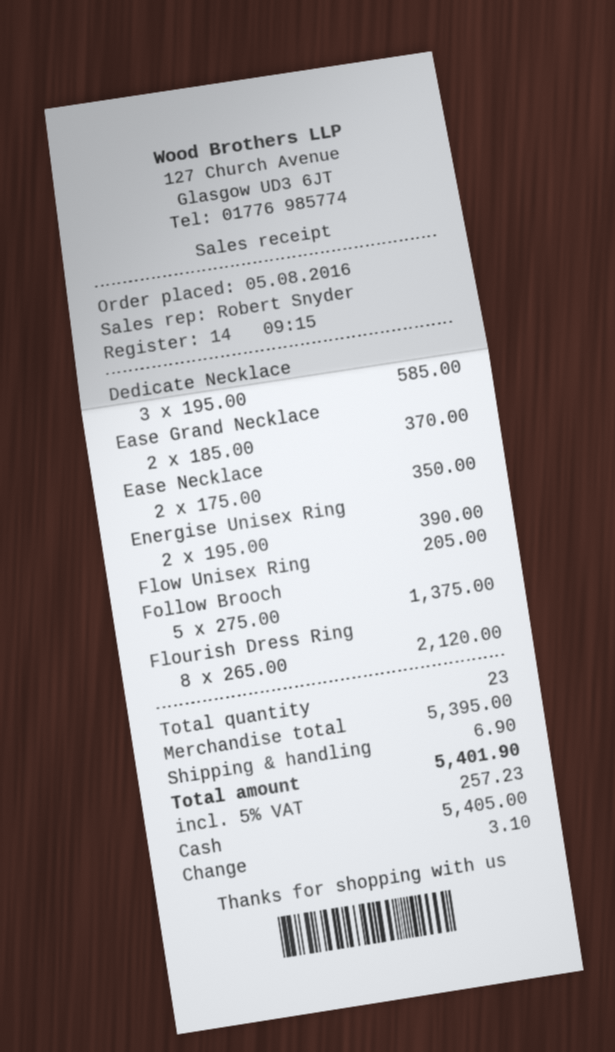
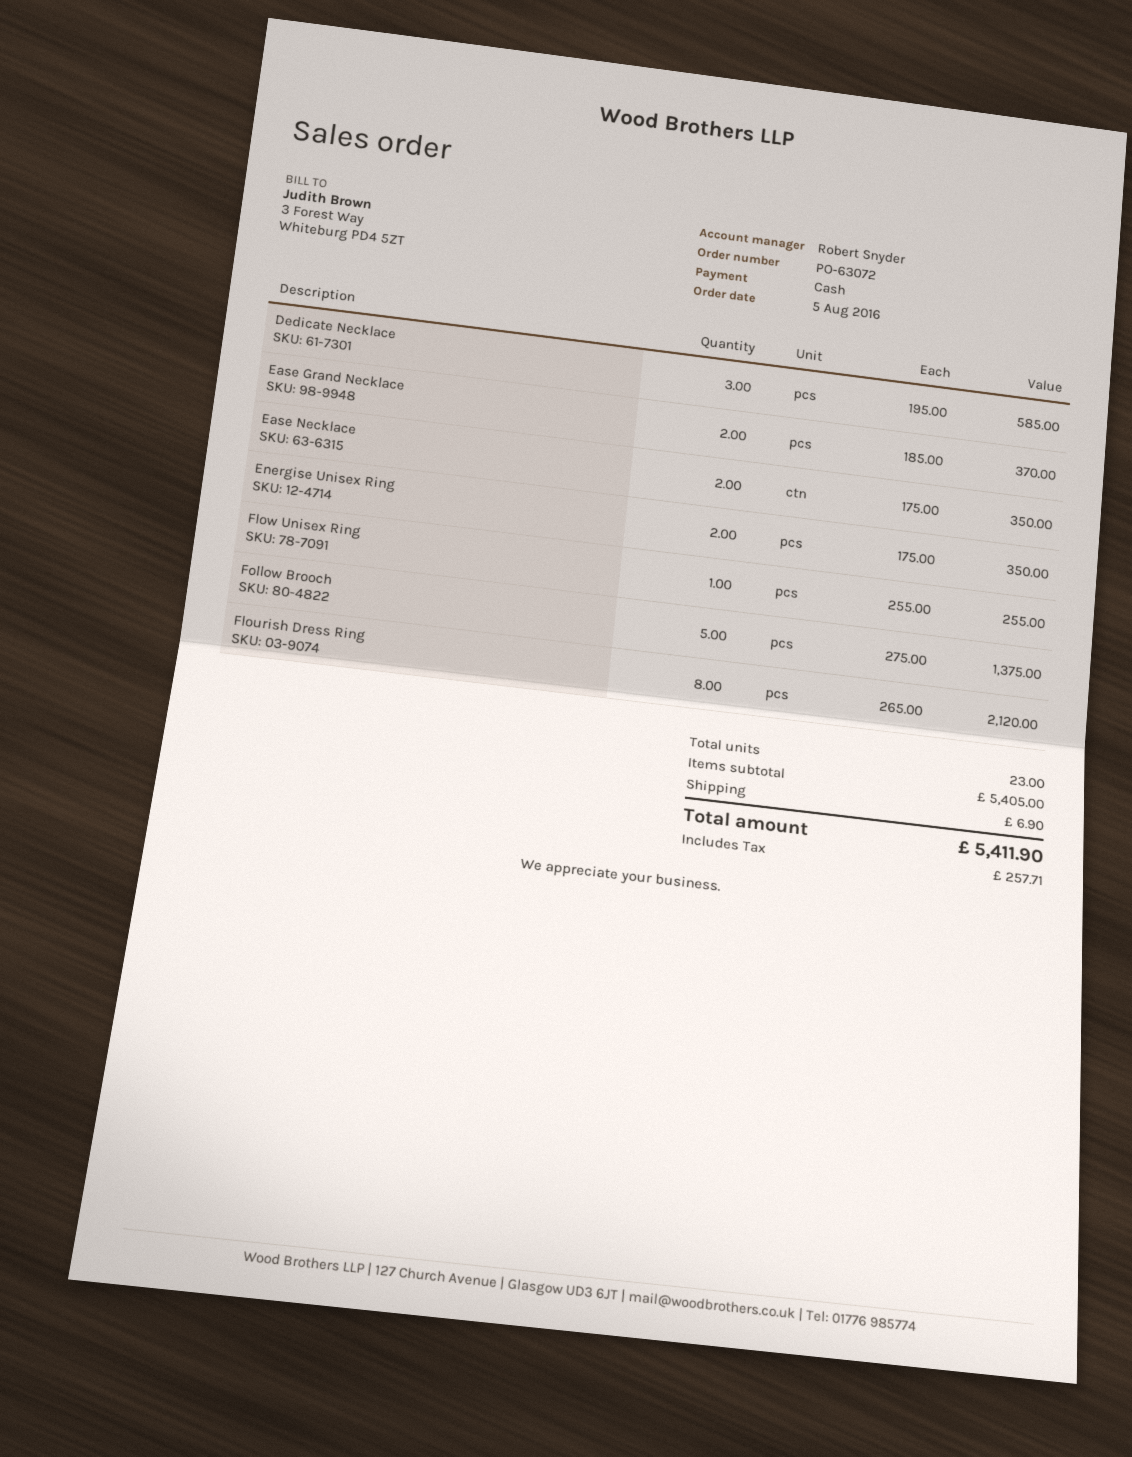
Energise Unisex Ring: 2 x 195.00 = 390.00 -> 2 x 175.00 = 350.00
Flow Unisex Ring: 1 x 205.00 = 205.00 -> 1 x 255.00 = 255.00
subtotal: 5395.00 -> 5405.00
tax: 257.23 -> 257.71
total: 5401.90 -> 5411.90

